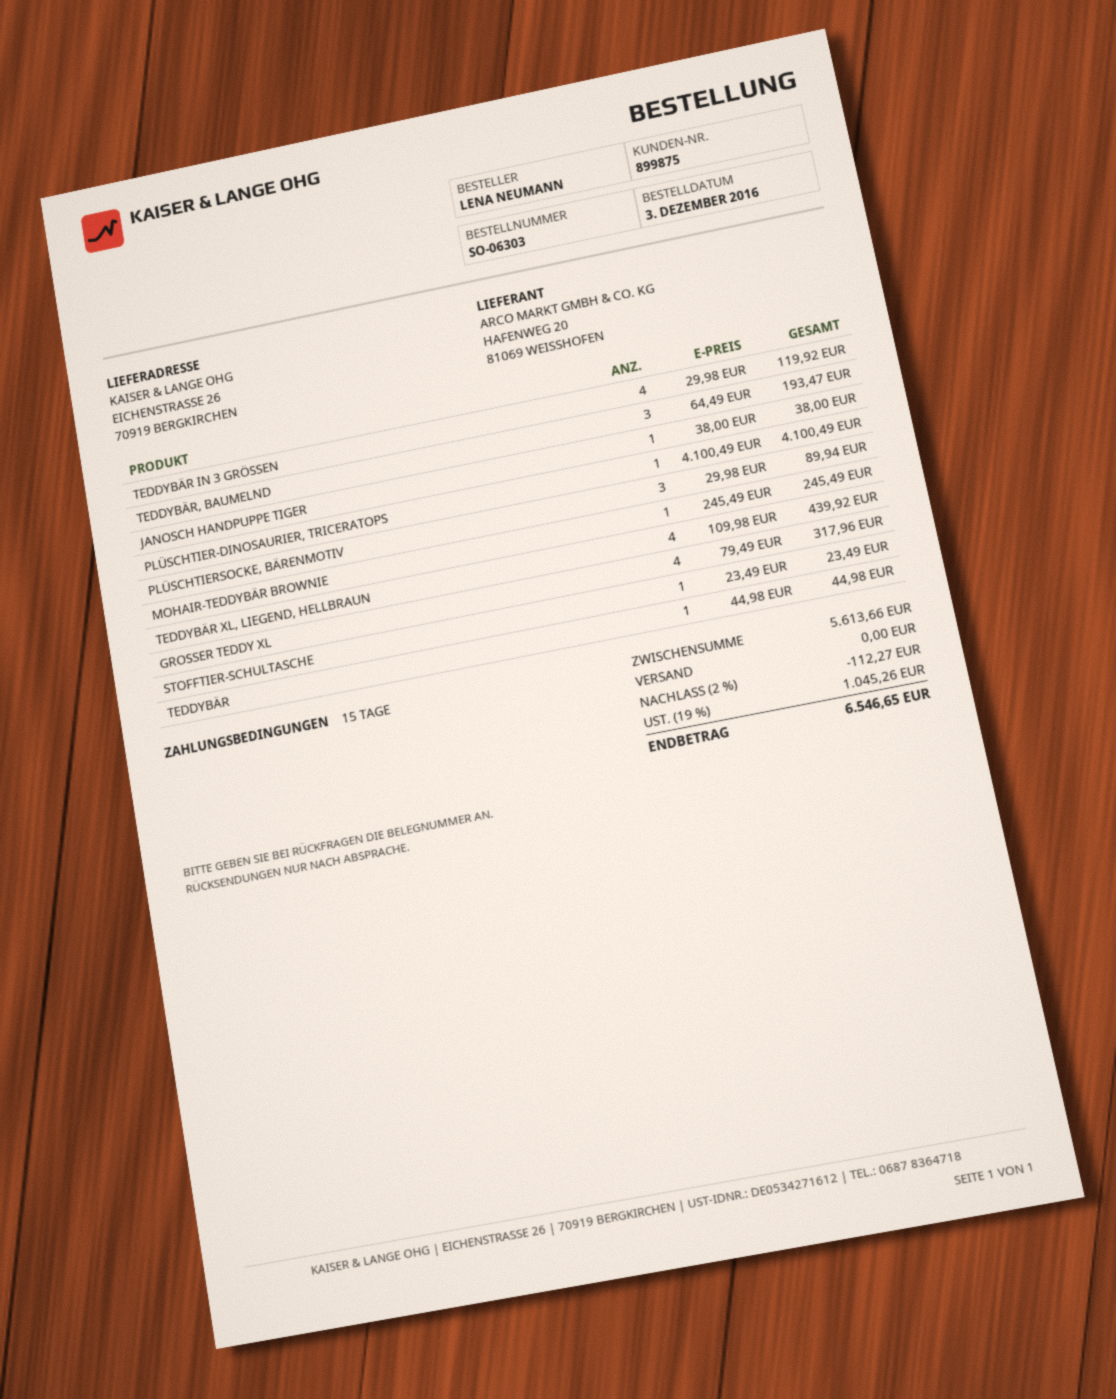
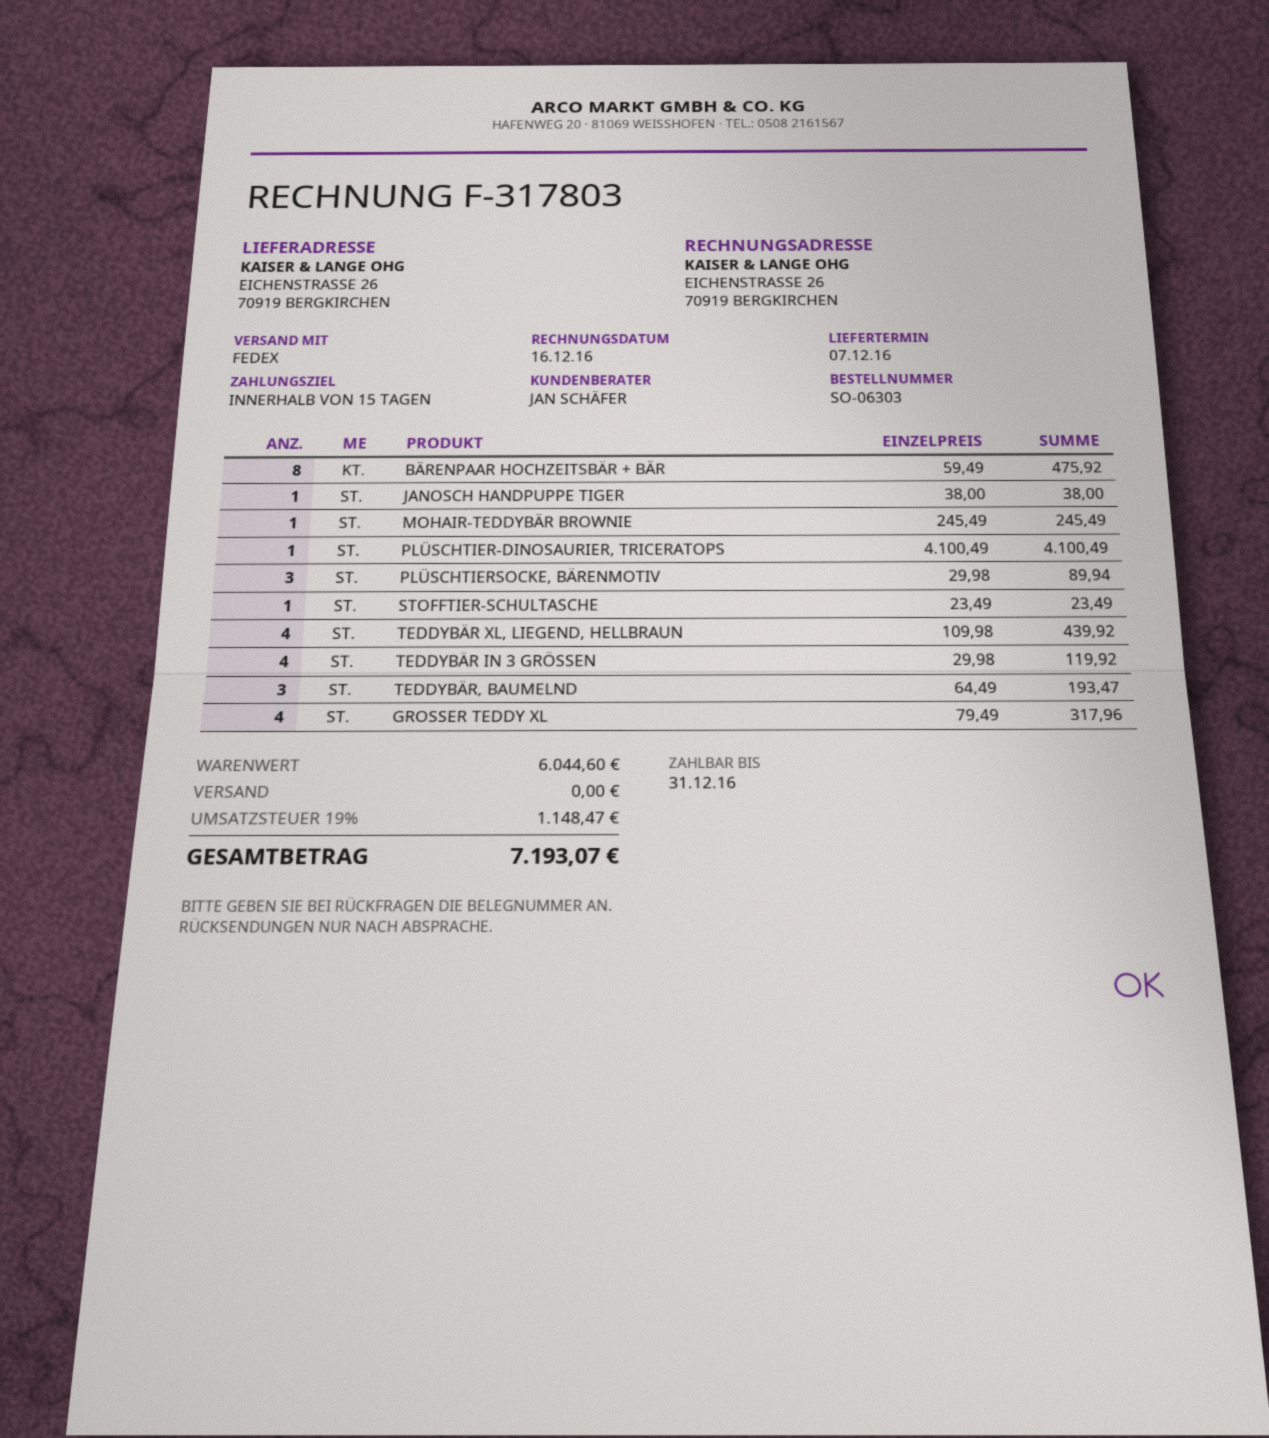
TEDDYBÄR: 1 x 44.98 = 44.98 -> none
BÄRENPAAR HOCHZEITSBÄR + BÄR: none -> 8 x 59.49 = 475.92
subtotal: 5613.66 -> 6044.60
discount: 2% = 112.27 -> none
tax: 19% = 1045.26 -> 19% = 1148.47
total: 6546.65 -> 7193.07

